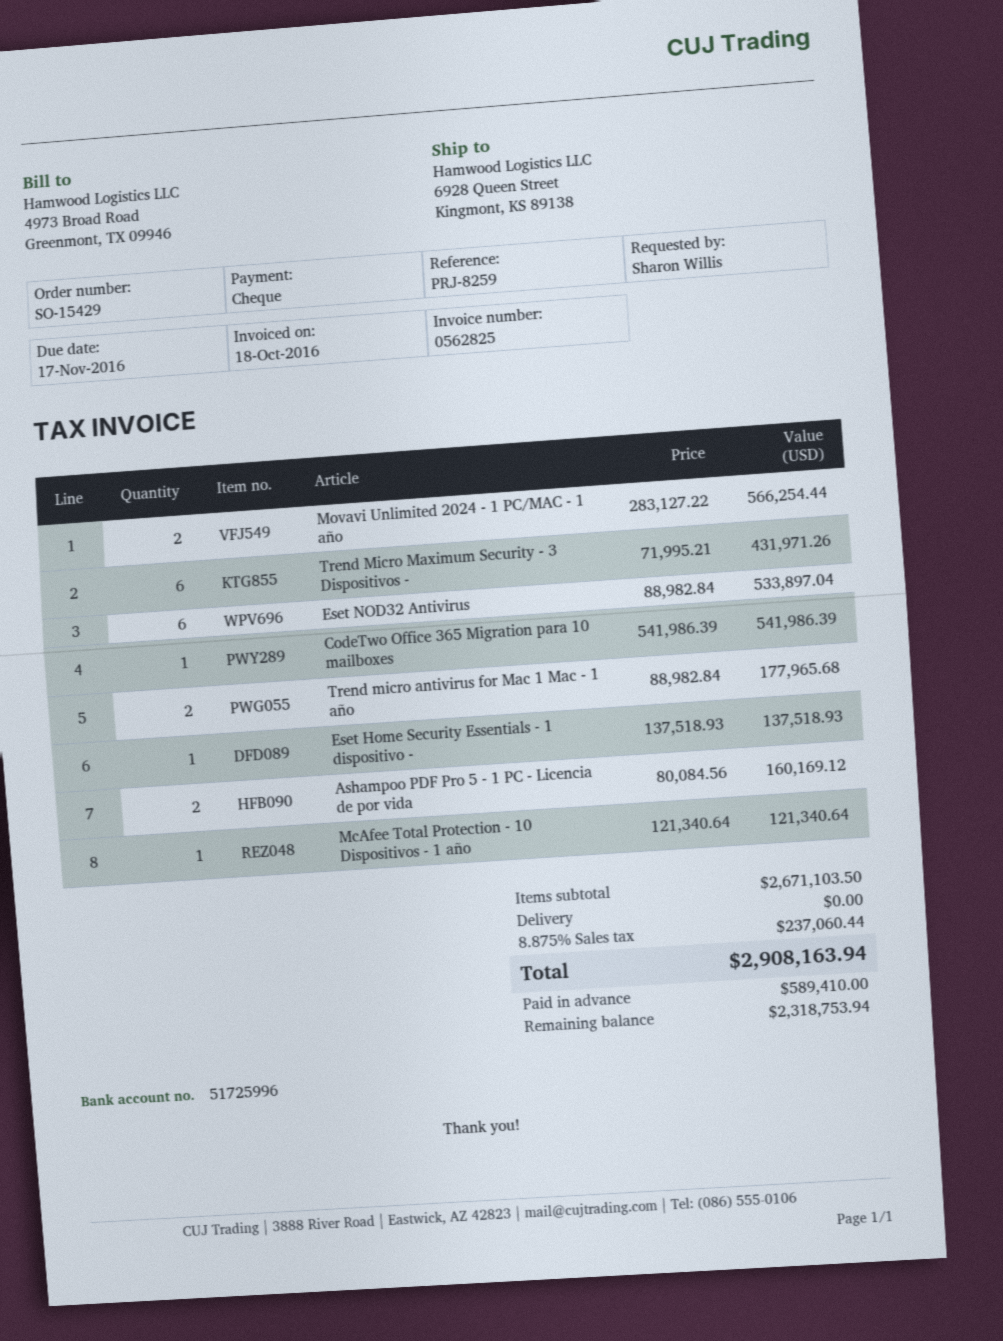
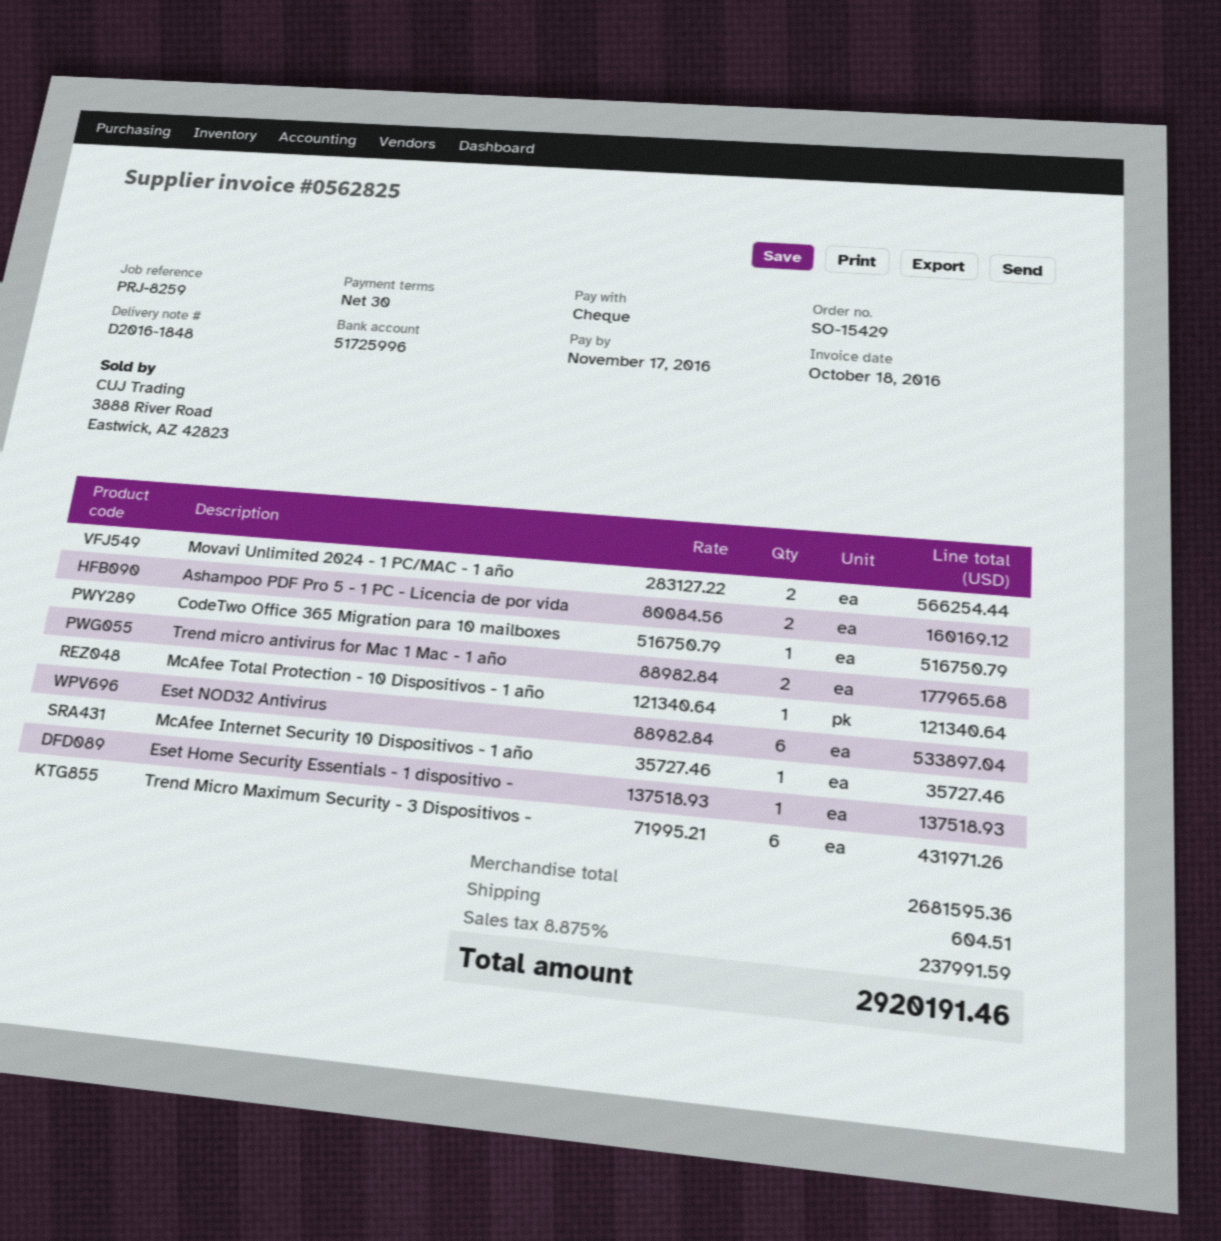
CodeTwo Office 365 Migration para 10 mailboxes: 1 x 541986.39 = 541986.39 -> 1 x 516750.79 = 516750.79
McAfee Internet Security 10 Dispositivos - 1 año: none -> 1 x 35727.46 = 35727.46
subtotal: 2671103.50 -> 2681595.36
shipping: 0.00 -> 604.51
tax: 8.875% = 237060.44 -> 8.875% = 237991.59
total: 2908163.94 -> 2920191.46

